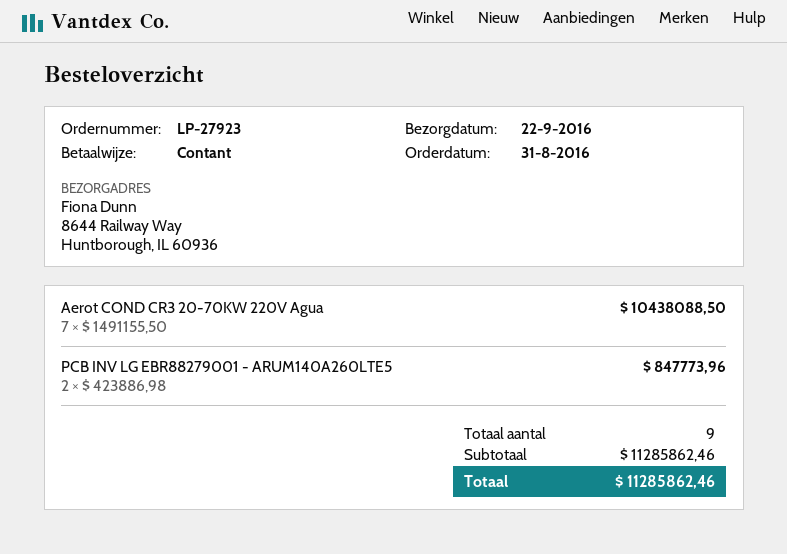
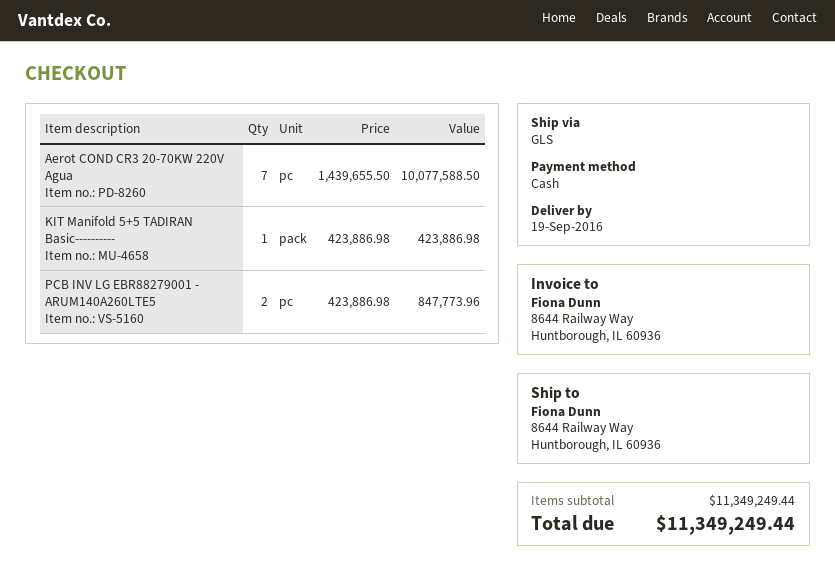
delivery date: 2016-09-22 -> 2016-09-19
Aerot COND CR3 20-70KW 220V Agua: 7 x 1491155.50 = 10438088.50 -> 7 x 1439655.50 = 10077588.50
KIT Manifold 5+5 TADIRAN Basic----------: none -> 1 x 423886.98 = 423886.98
subtotal: 11285862.46 -> 11349249.44
total: 11285862.46 -> 11349249.44

